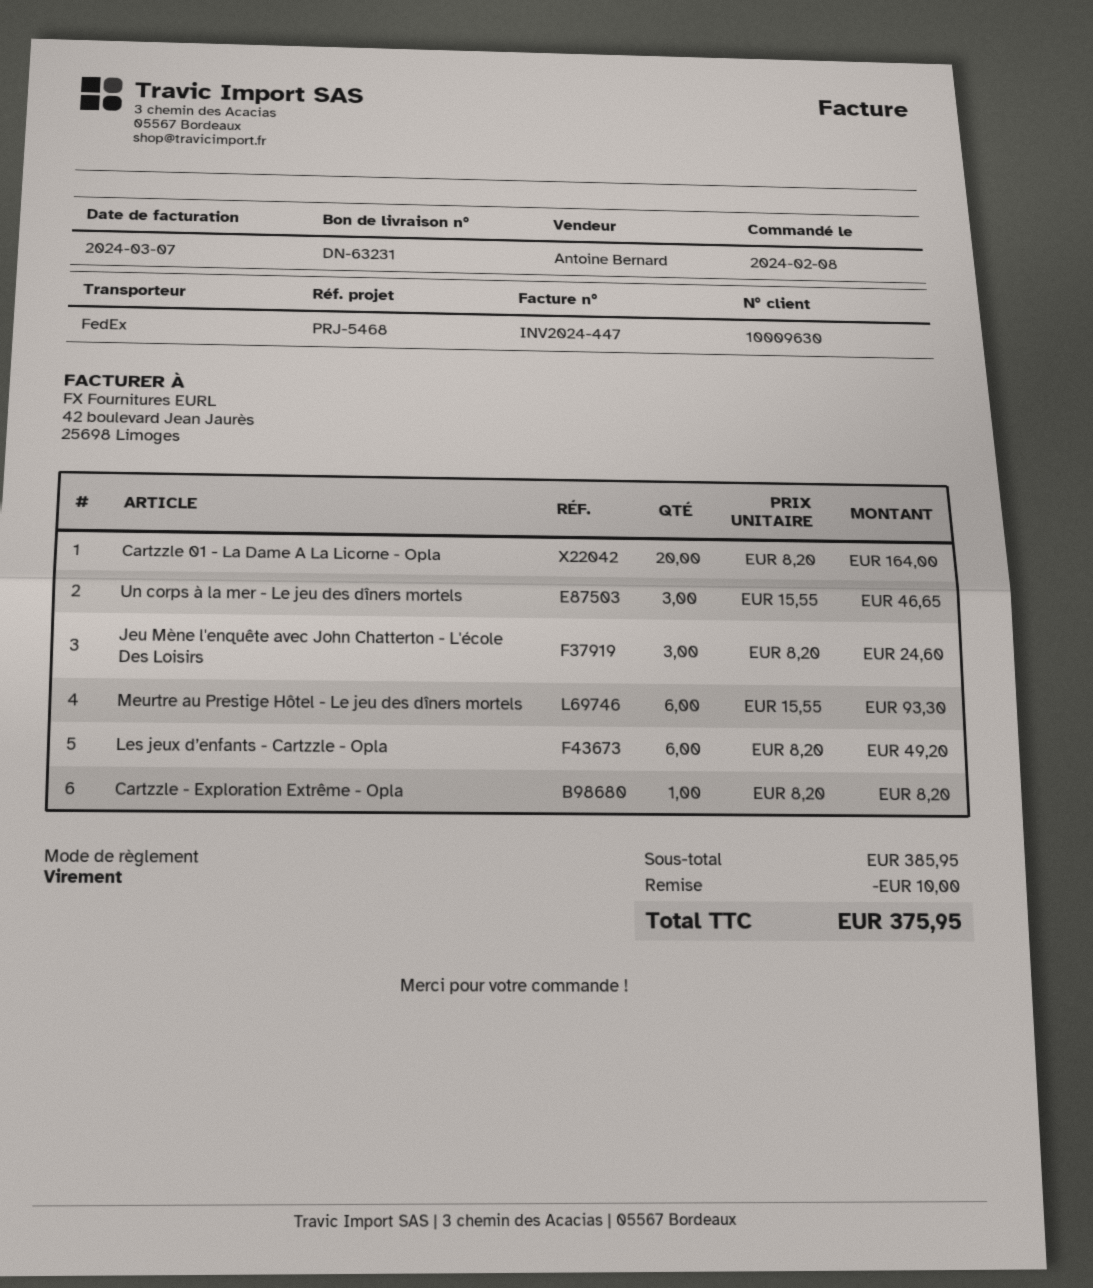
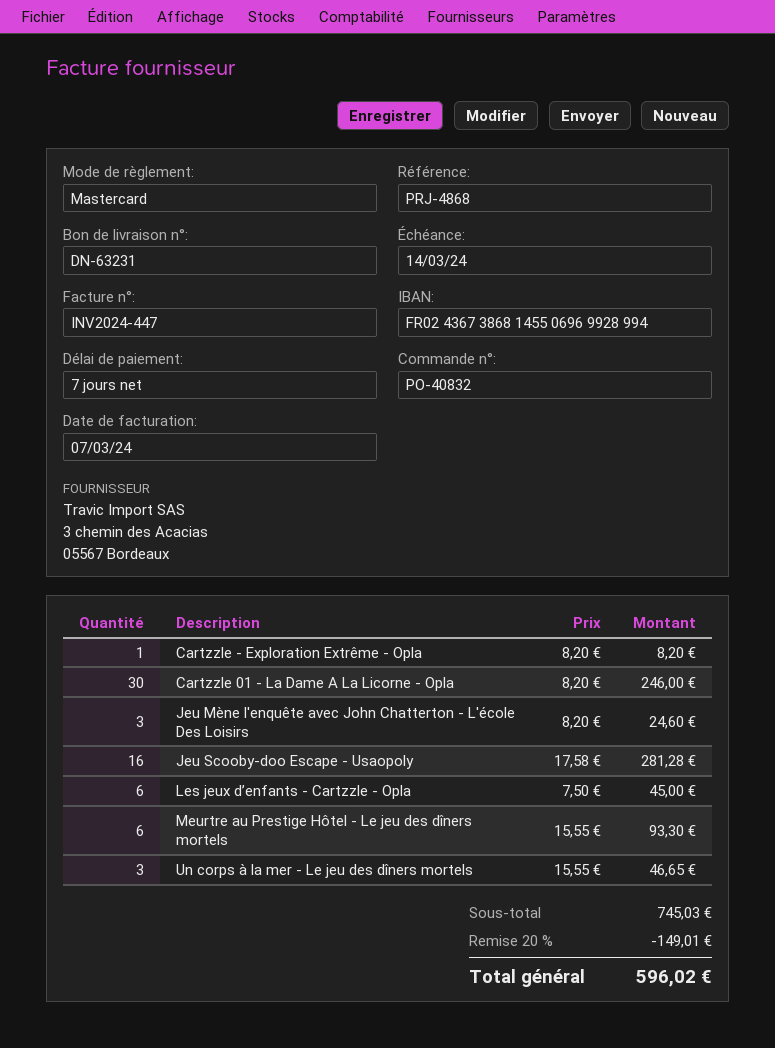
reference: PRJ-5468 -> PRJ-4868
payment method: bank transfer -> Mastercard
Cartzzle 01 - La Dame A La Licorne - Opla: 20 x 8.20 = 164.00 -> 30 x 8.20 = 246.00
Les jeux d’enfants - Cartzzle - Opla: 6 x 8.20 = 49.20 -> 6 x 7.50 = 45.00
Jeu Scooby-doo Escape - Usaopoly: none -> 16 x 17.58 = 281.28
subtotal: 385.95 -> 745.03
discount: 10.00 -> 149.01
total: 375.95 -> 596.02

